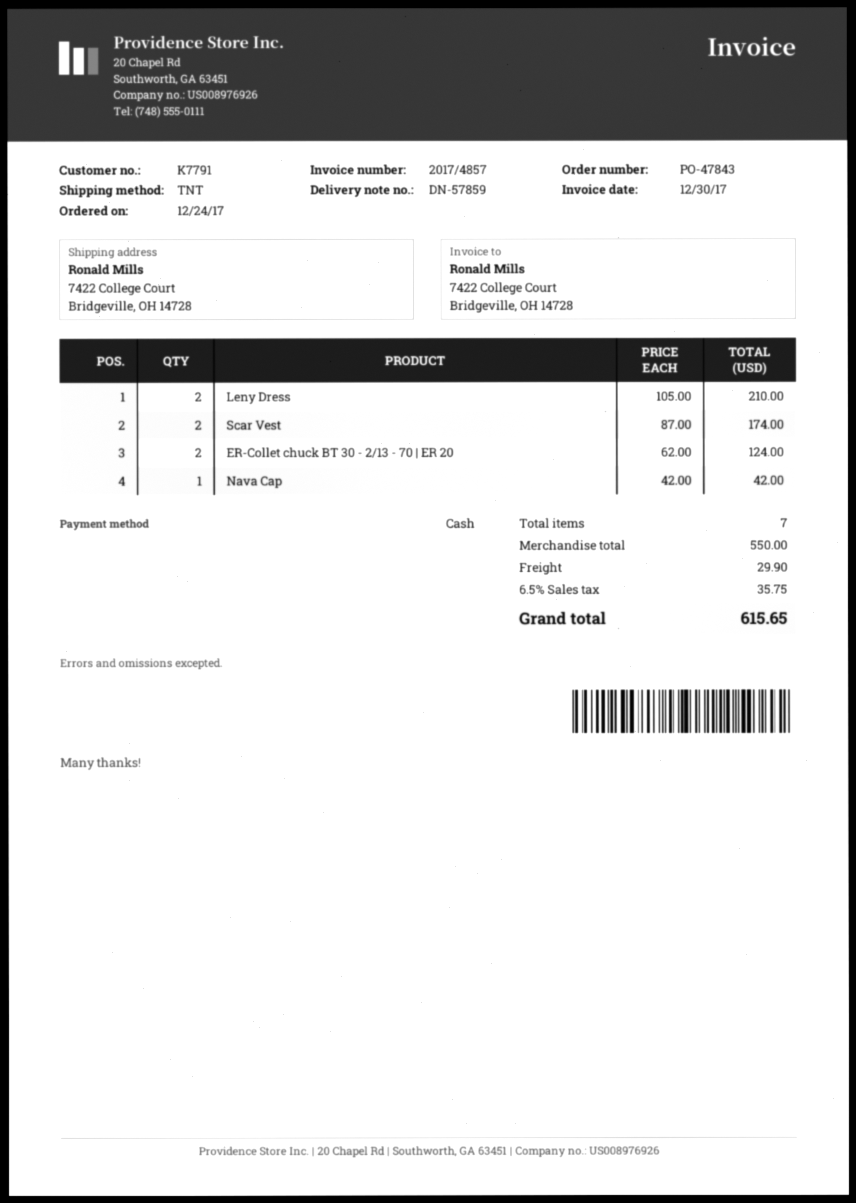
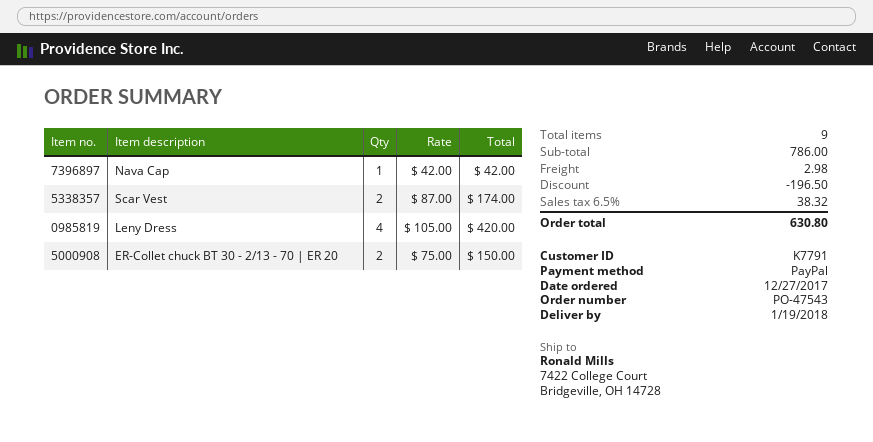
order number: PO-47843 -> PO-47543
order date: 2017-12-24 -> 2017-12-27
payment method: cash -> PayPal
Leny Dress: 2 x 105.00 = 210.00 -> 4 x 105.00 = 420.00
ER-Collet chuck BT 30 - 2/13 - 70 | ER 20: 2 x 62.00 = 124.00 -> 2 x 75.00 = 150.00
total quantity: 7 -> 9
subtotal: 550.00 -> 786.00
discount: none -> 196.50
shipping: 29.90 -> 2.98
tax: 6.5% = 35.75 -> 6.5% = 38.32
total: 615.65 -> 630.80

